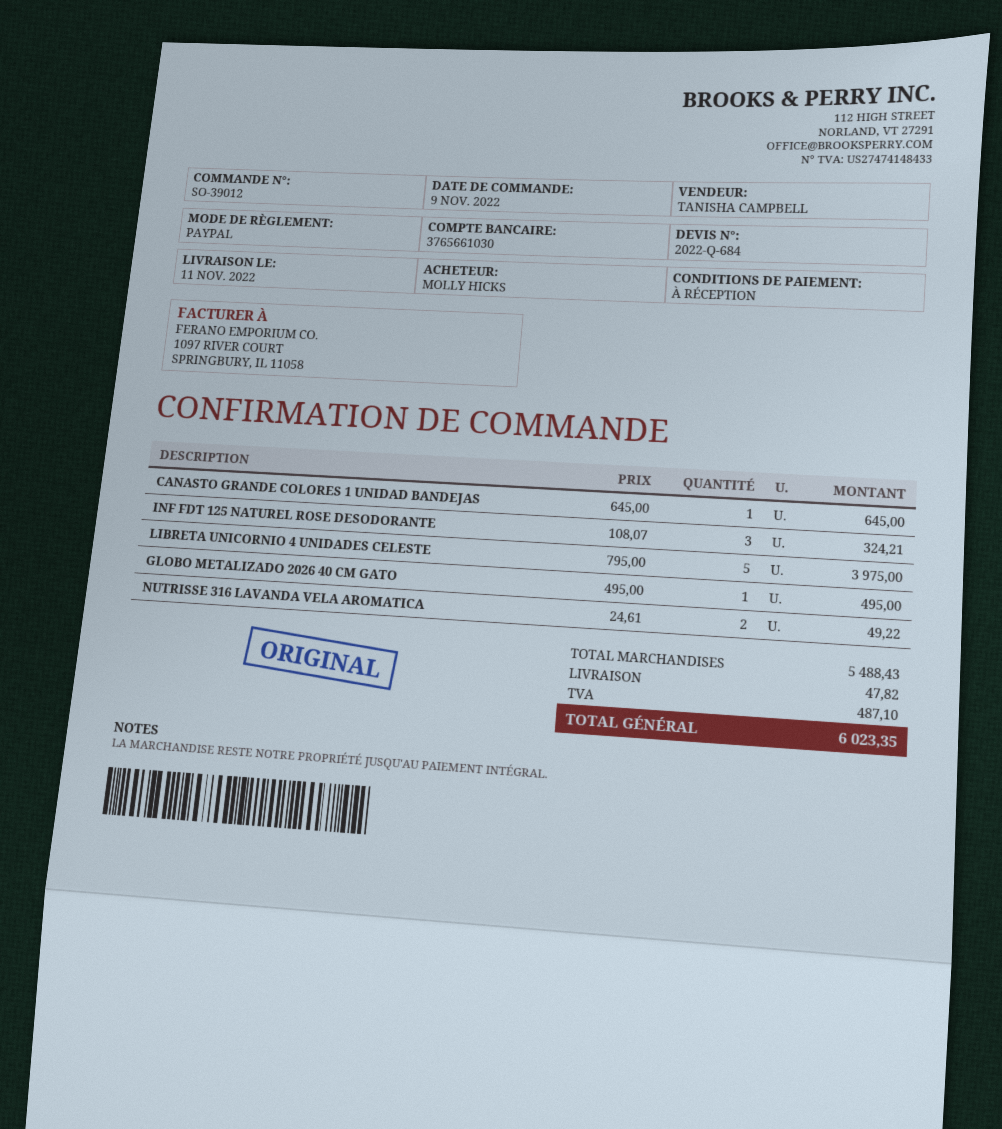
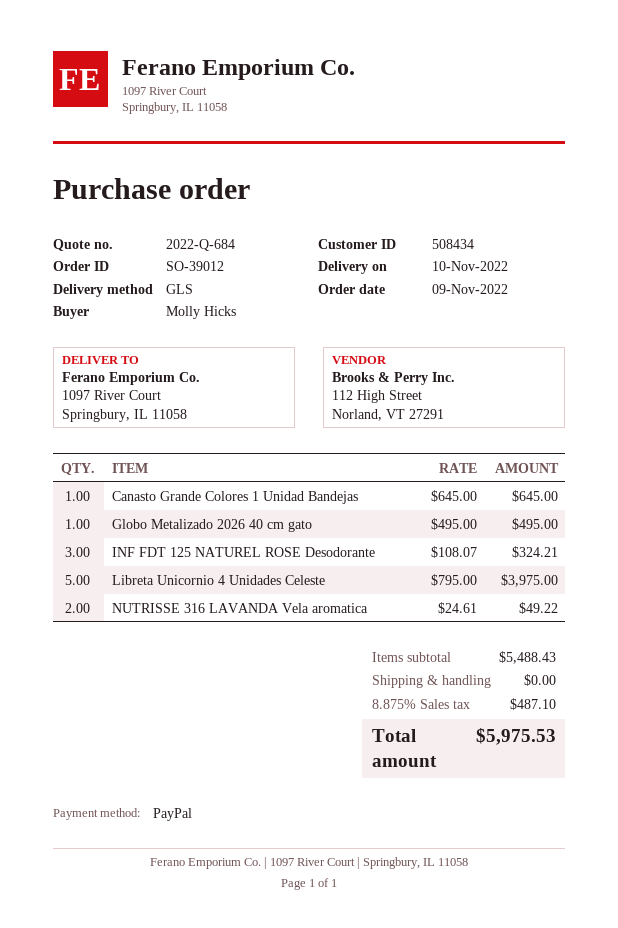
delivery date: 2022-11-11 -> 2022-11-10
shipping: 47.82 -> 0.00
total: 6023.35 -> 5975.53

